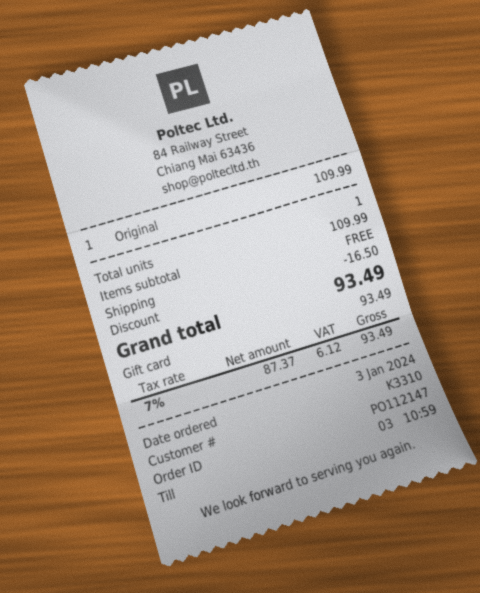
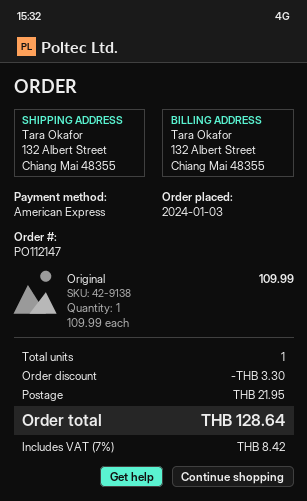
payment method: gift card -> American Express
discount: 16.50 -> 3.30
shipping: 0.00 -> 21.95
tax: 7% = 6.12 -> 7% = 8.42
total: 93.49 -> 128.64

